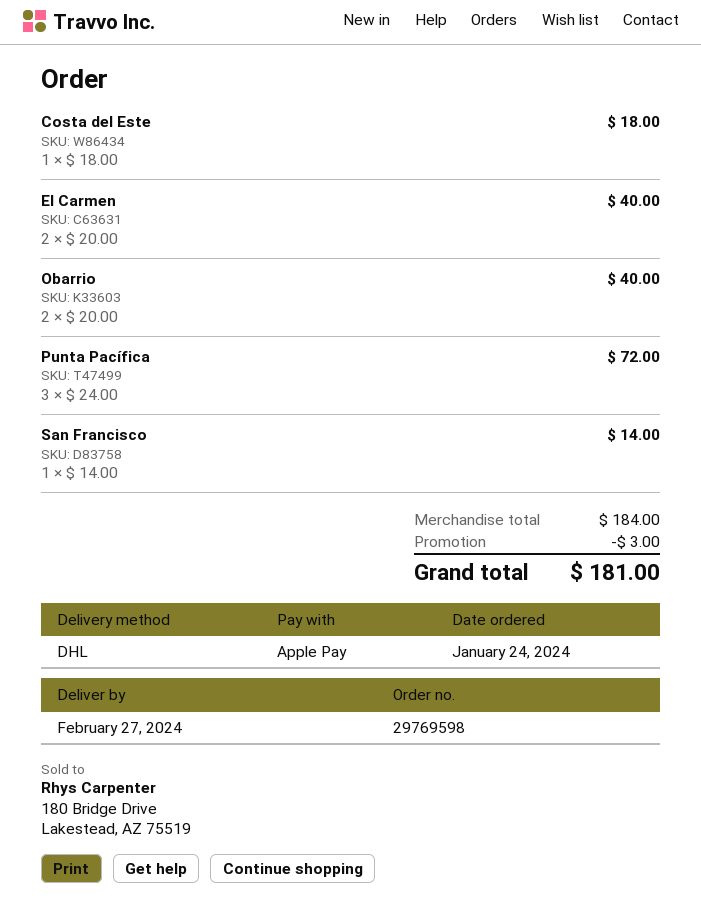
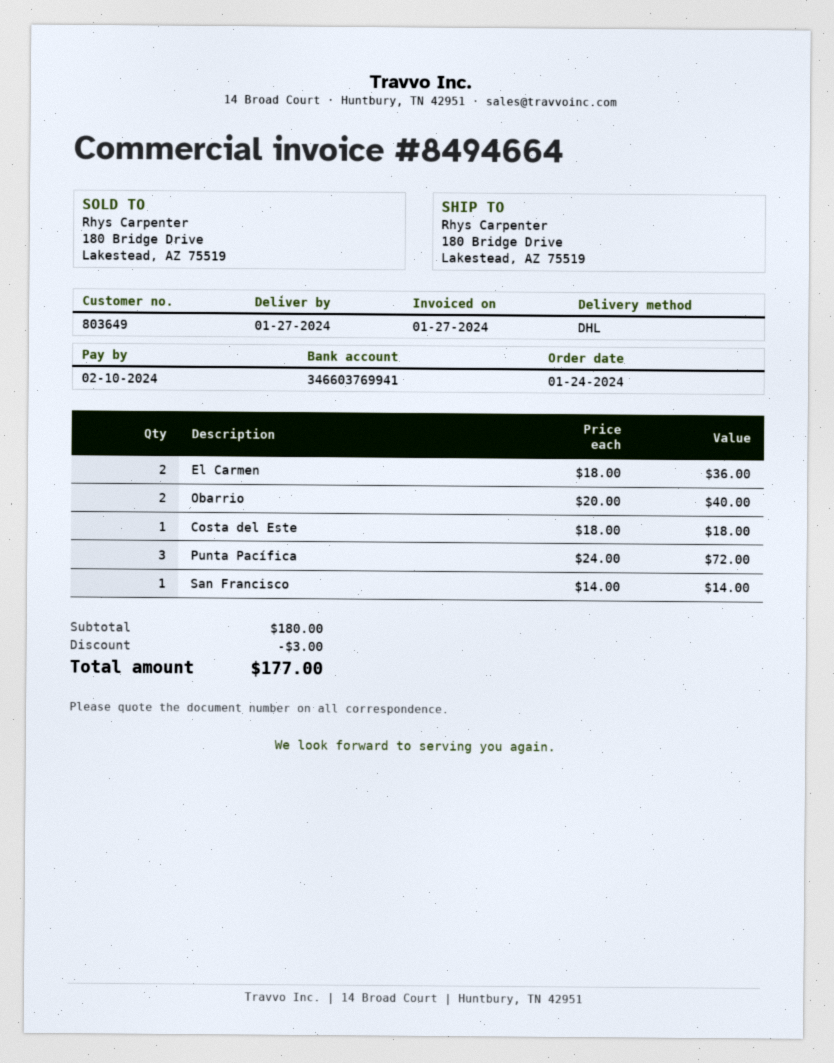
delivery date: 2024-02-27 -> 2024-01-27
El Carmen: 2 x 20.00 = 40.00 -> 2 x 18.00 = 36.00
subtotal: 184.00 -> 180.00
total: 181.00 -> 177.00

